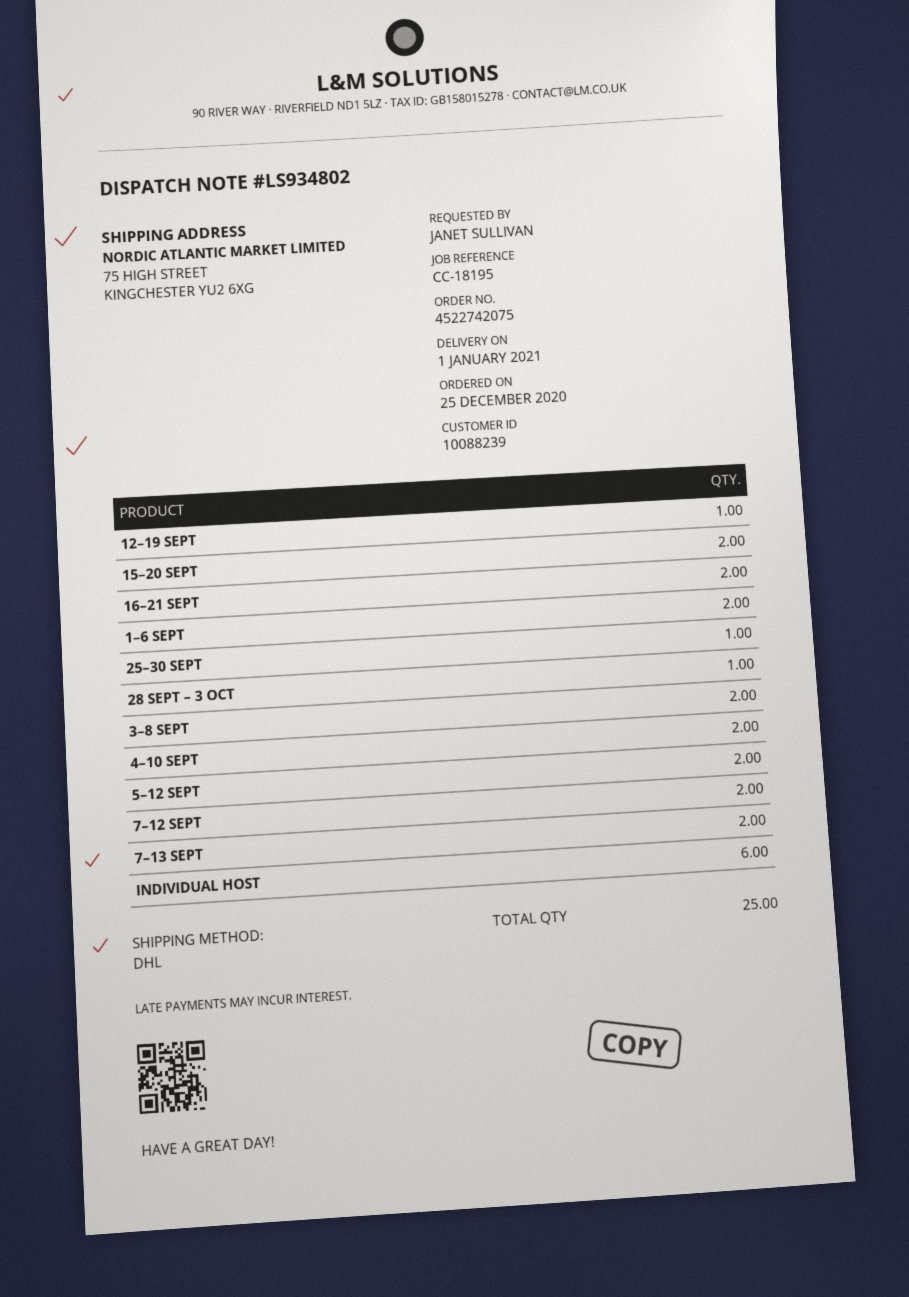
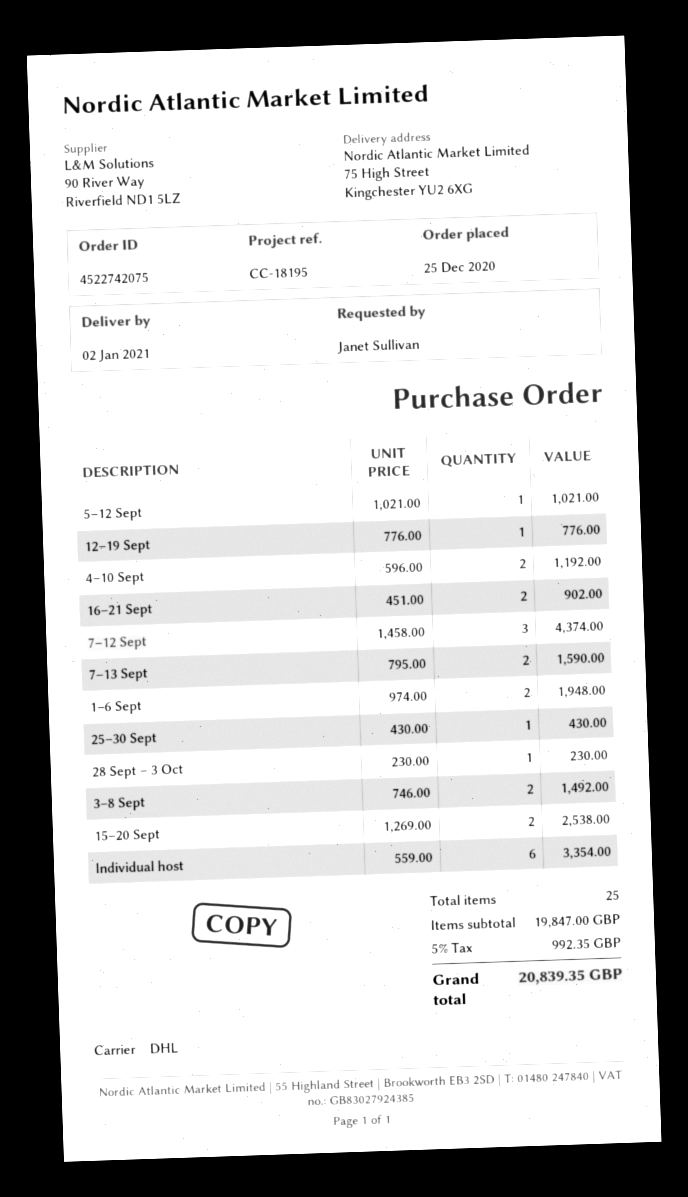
delivery date: 2021-01-01 -> 2021-01-02
5–12 SEPT: 2 -> 1
7–12 SEPT: 2 -> 3

